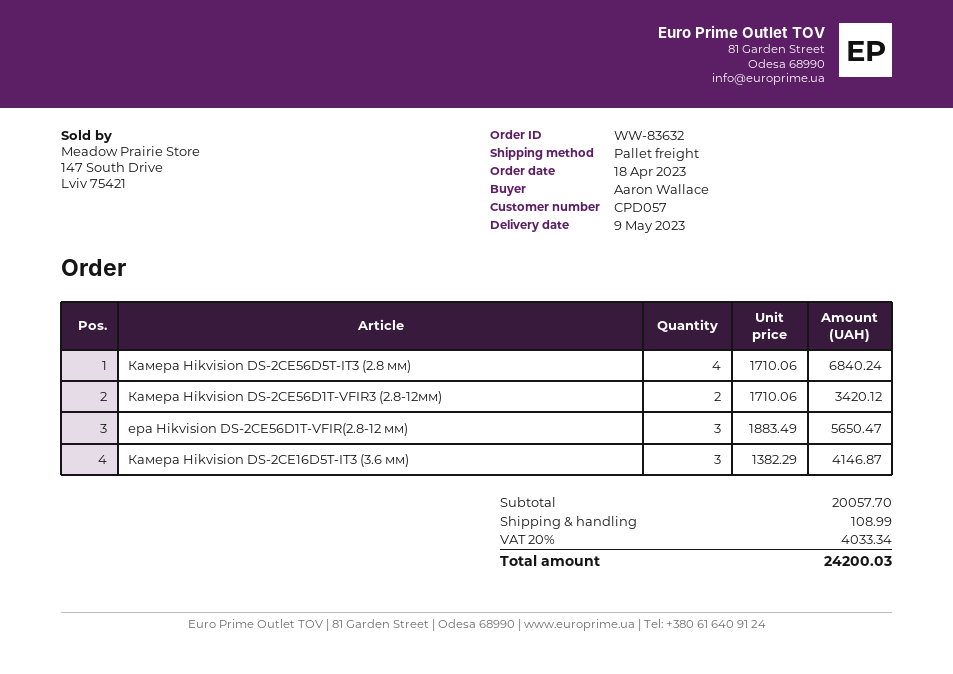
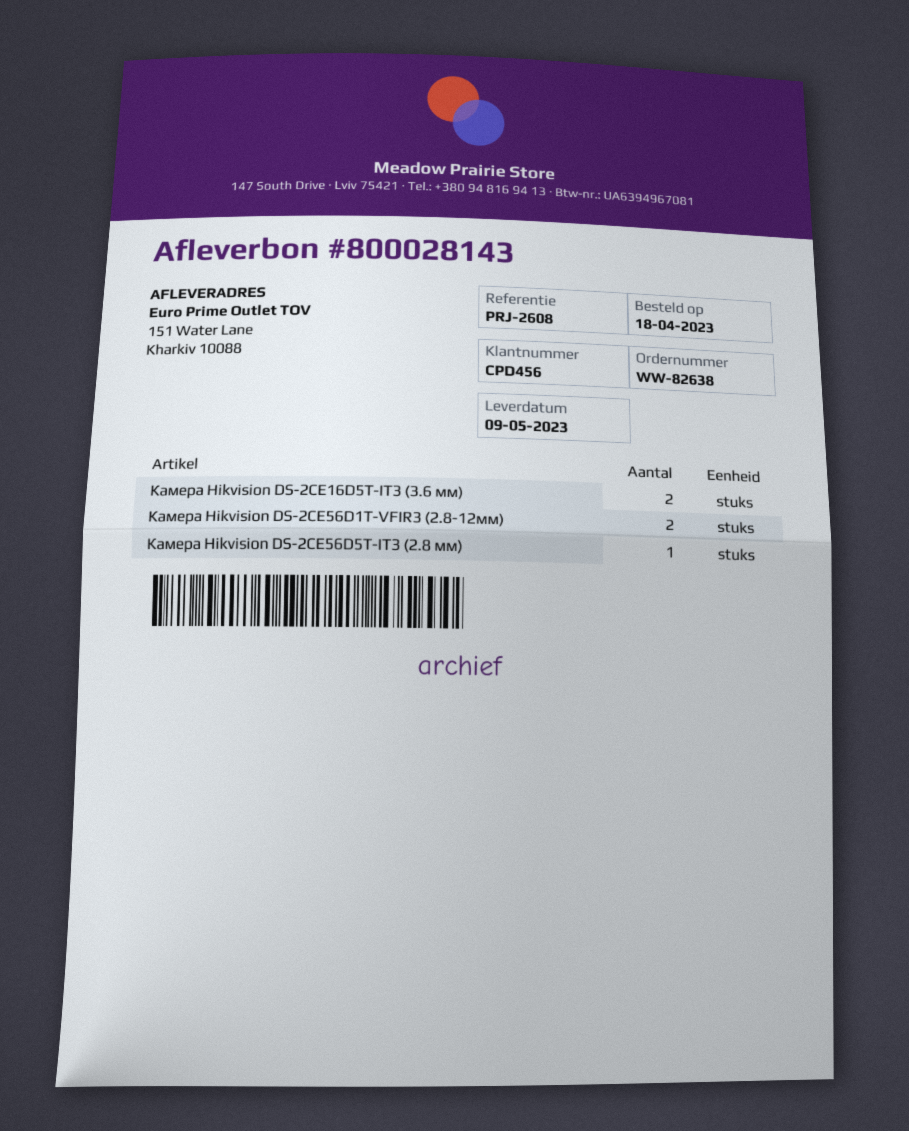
order number: WW-83632 -> WW-82638
customer number: CPD057 -> CPD456
Камера Hikvision DS-2CE56D5T-IT3 (2.8 мм): 4 -> 1
ера Hikvision DS-2CE56D1T-VFIR(2.8-12 мм): 3 -> none
Камера Hikvision DS-2CE16D5T-IT3 (3.6 мм): 3 -> 2

